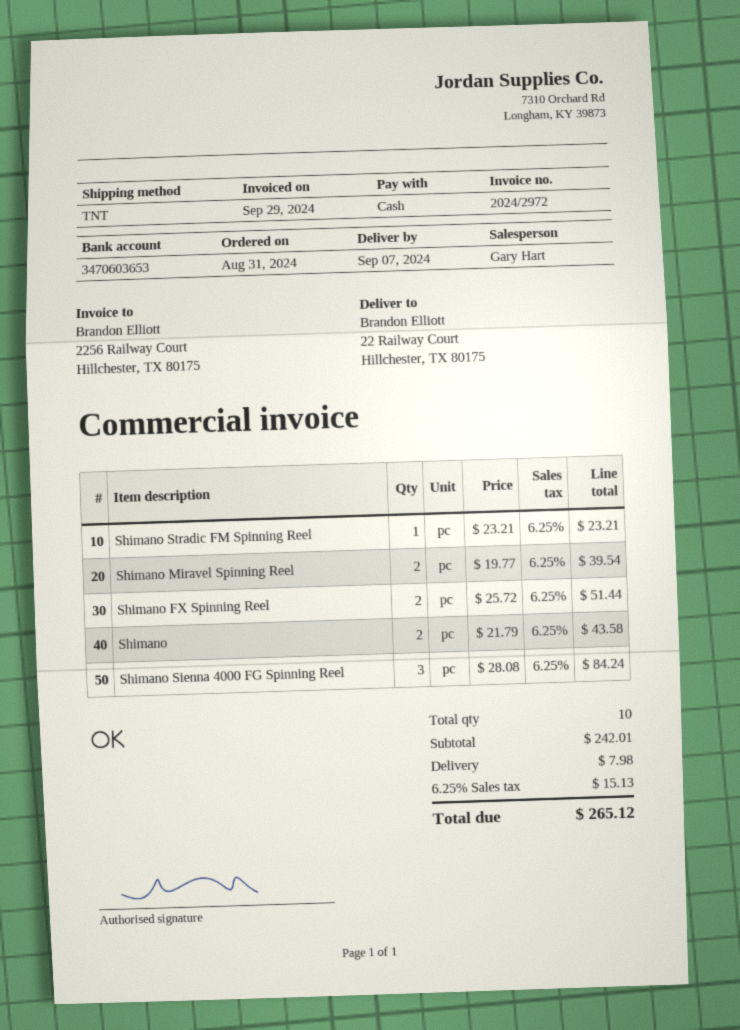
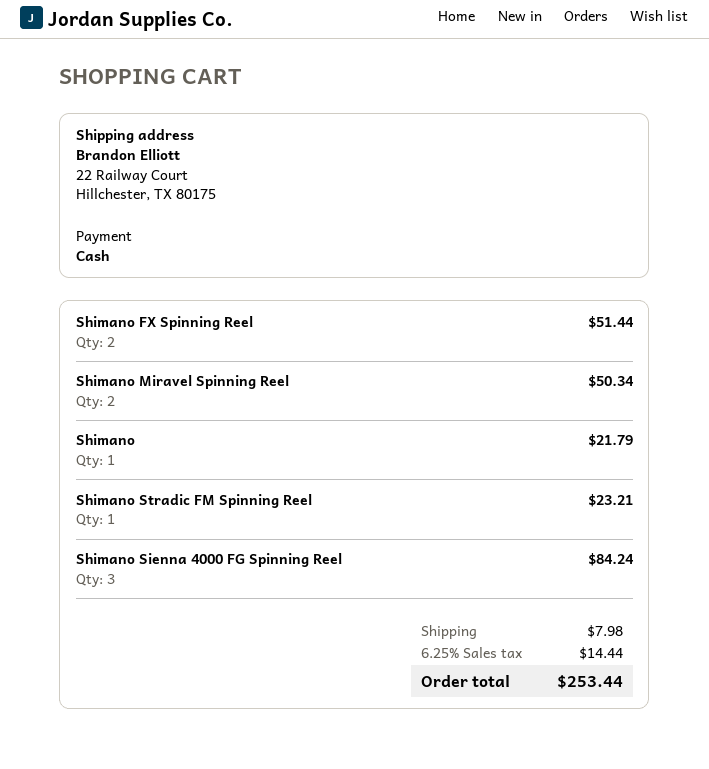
Shimano Miravel Spinning Reel: 2 for 39.54 -> 2 for 50.34
Shimano: 2 for 43.58 -> 1 for 21.79
tax: 6.25% = 15.13 -> 6.25% = 14.44
total: 265.12 -> 253.44

